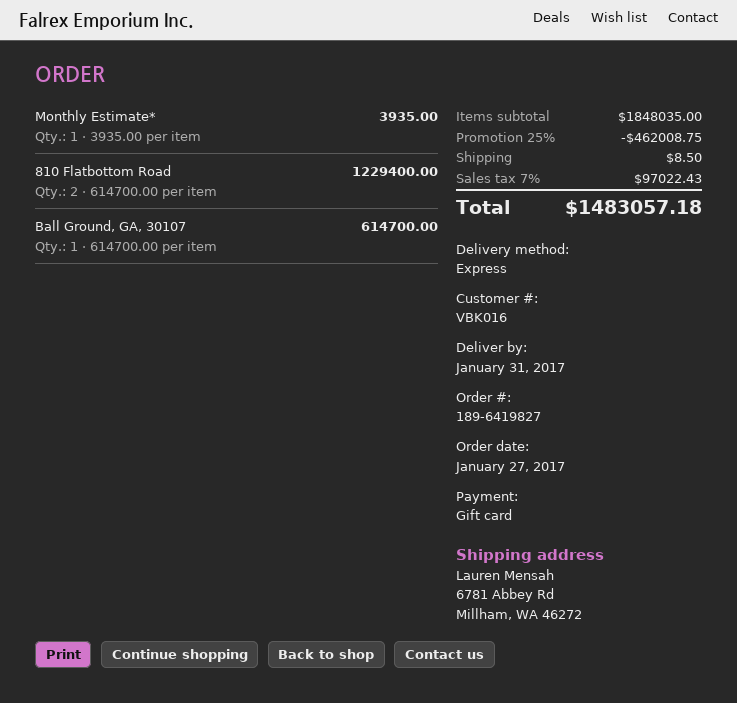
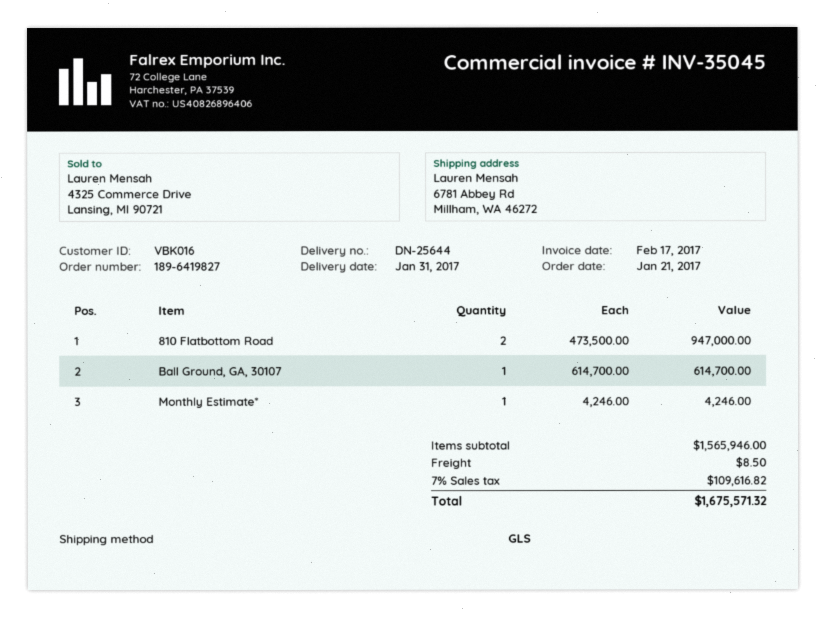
order date: 2017-01-27 -> 2017-01-21
shipping method: express -> GLS
Monthly Estimate*: 1 x 3935.00 = 3935.00 -> 1 x 4246.00 = 4246.00
810 Flatbottom Road: 2 x 614700.00 = 1229400.00 -> 2 x 473500.00 = 947000.00
subtotal: 1848035.00 -> 1565946.00
discount: 25% = 462008.75 -> none
tax: 7% = 97022.43 -> 7% = 109616.82
total: 1483057.18 -> 1675571.32

